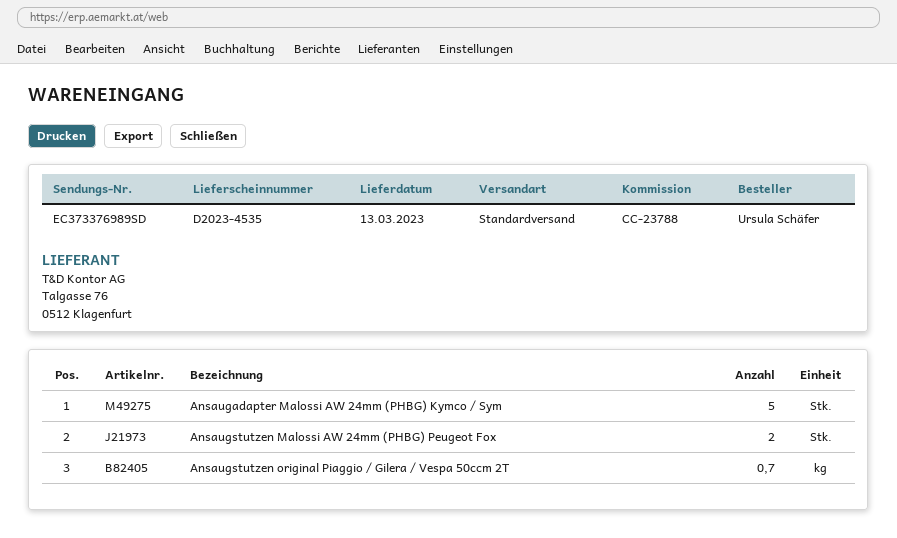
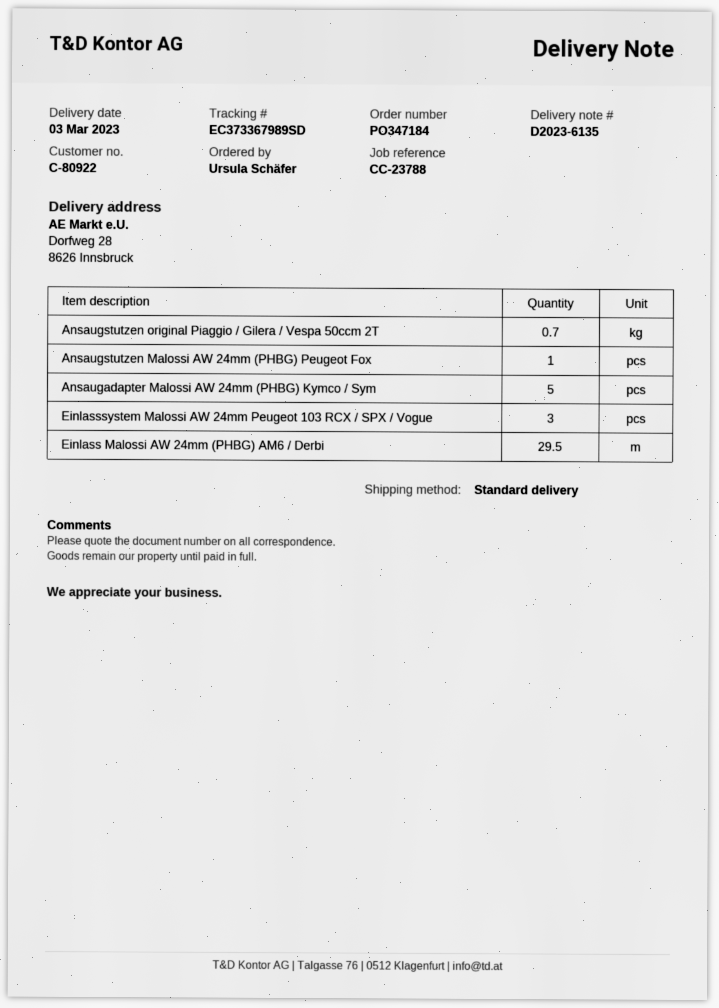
delivery note number: D2023-4535 -> D2023-6135
delivery date: 2023-03-13 -> 2023-03-03
tracking number: EC373376989SD -> EC373367989SD
Ansaugstutzen Malossi AW 24mm (PHBG) Peugeot Fox: 2 -> 1
Einlasssystem Malossi AW 24mm Peugeot 103 RCX / SPX / Vogue: none -> 3
Einlass Malossi AW 24mm (PHBG) AM6 / Derbi: none -> 29.5

